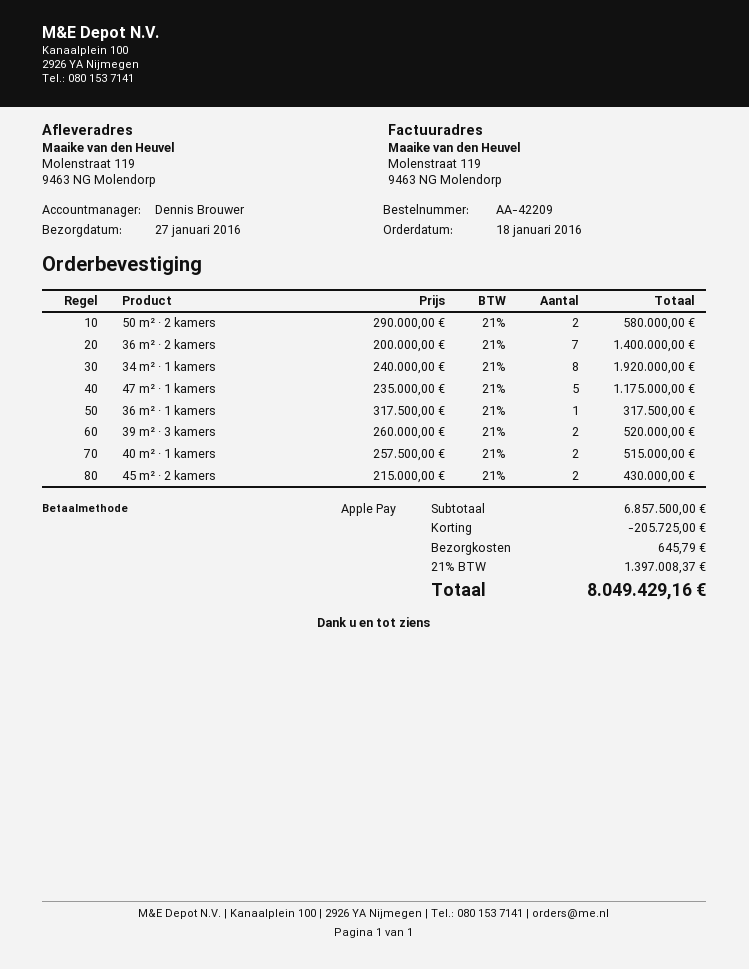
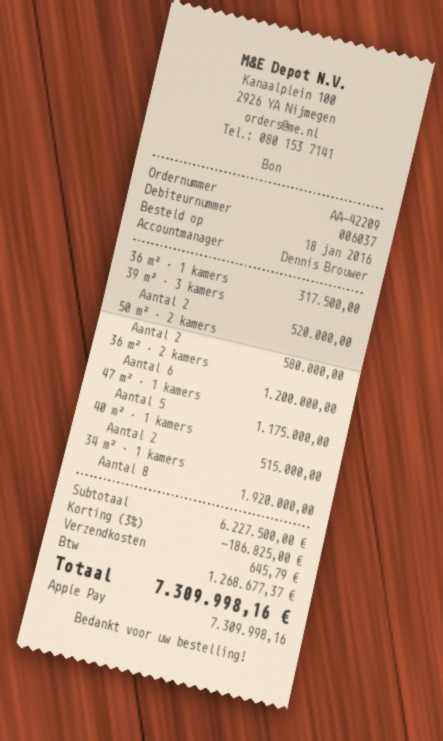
36 m² · 2 kamers: 7 for 1400000.00 -> 6 for 1200000.00
45 m² · 2 kamers: 2 for 430000.00 -> none
subtotal: 6857500.00 -> 6227500.00
discount: 205725.00 -> 186825.00
tax: 1397008.37 -> 1268677.37
total: 8049429.16 -> 7309998.16

